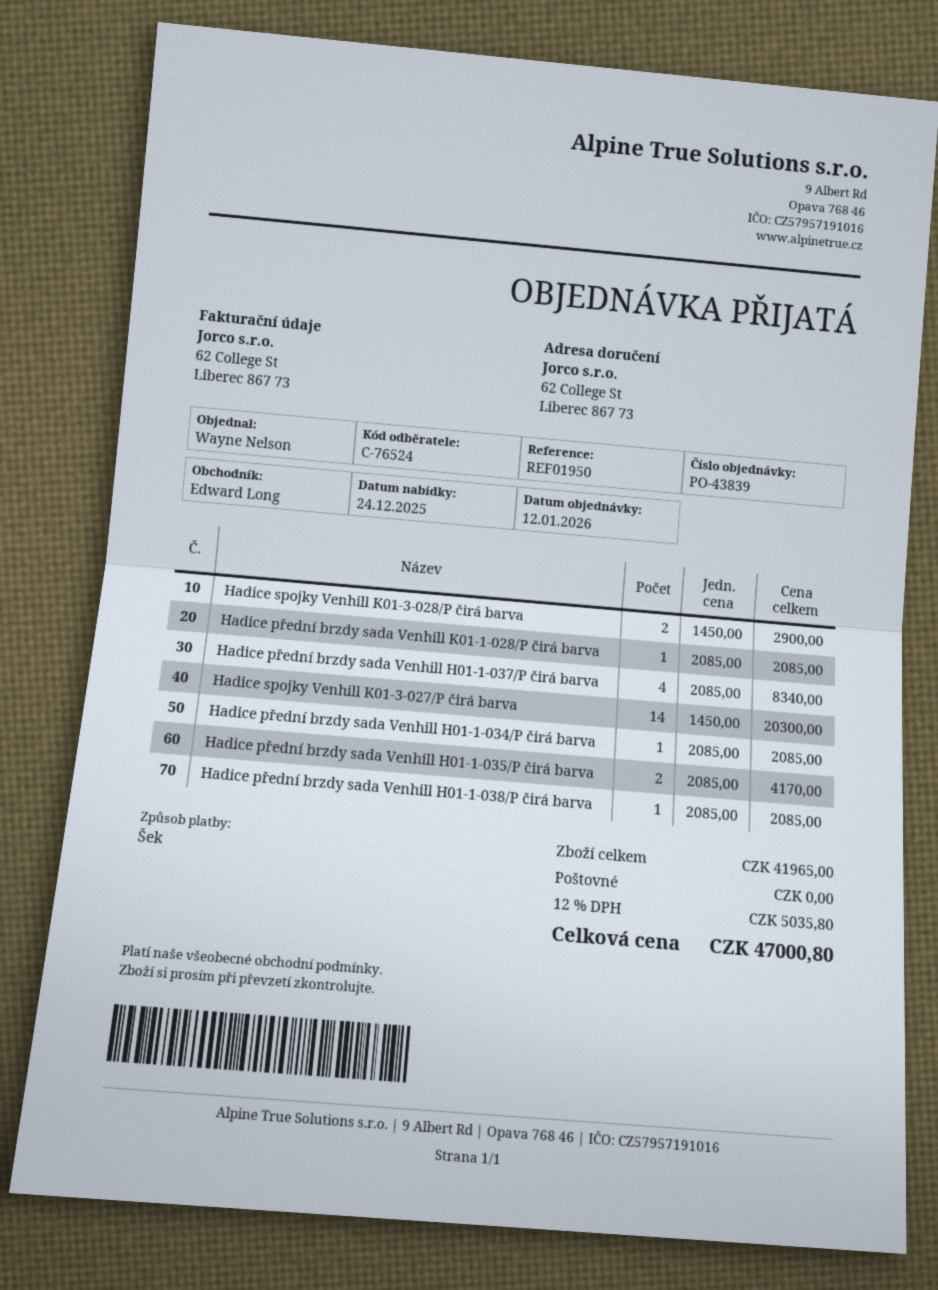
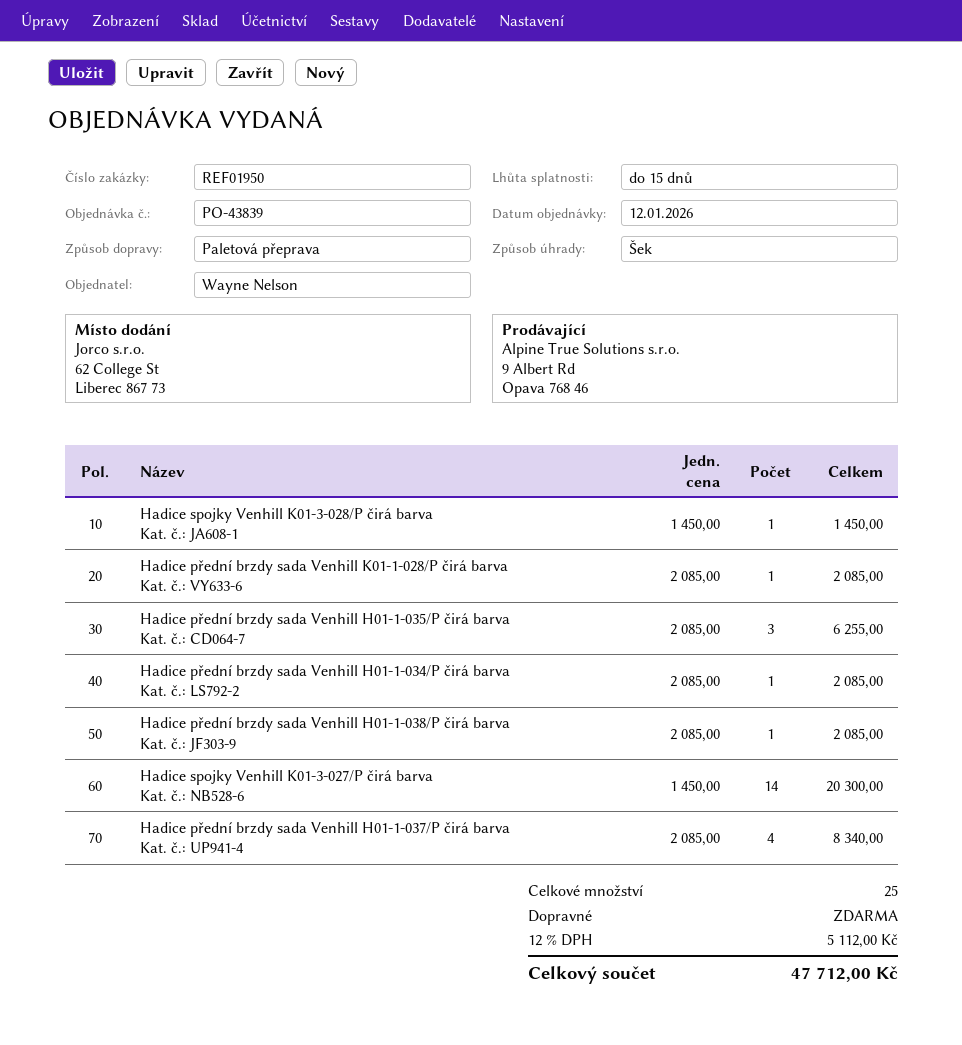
Hadice spojky Venhill K01-3-028/P čirá barva: 2 x 1450.00 = 2900.00 -> 1 x 1450.00 = 1450.00
Hadice přední brzdy sada Venhill H01-1-035/P čirá barva: 2 x 2085.00 = 4170.00 -> 3 x 2085.00 = 6255.00
tax: 12% = 5035.80 -> 12% = 5112.00
total: 47000.80 -> 47712.00

